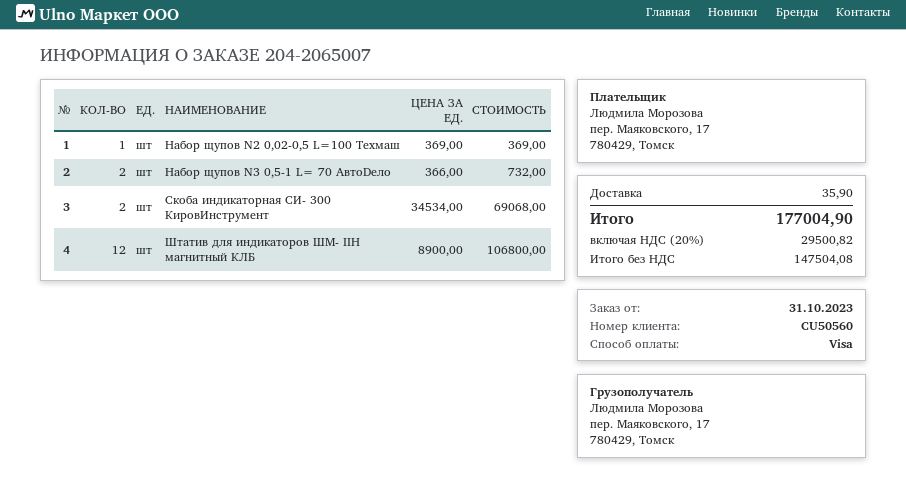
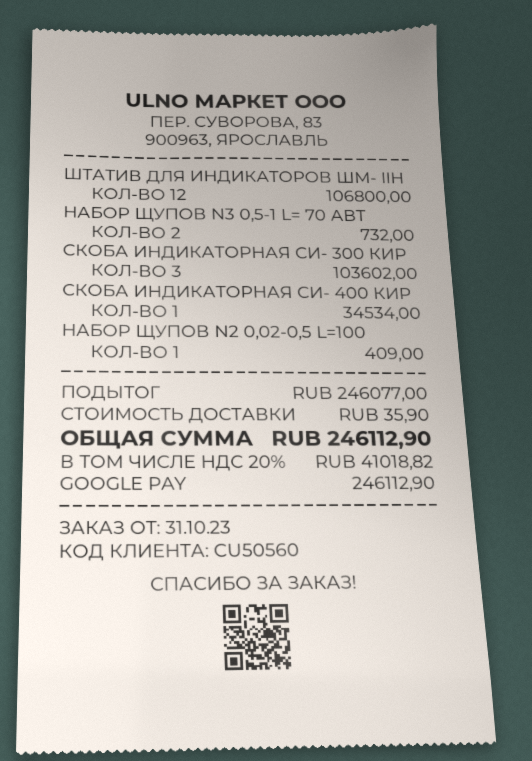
payment method: Visa -> Google Pay
Набор щупов N2 0,02-0,5 L=100 Техмаш: 1 for 369.00 -> 1 for 409.00
Скоба индикаторная СИ- 300 КировИнструмент: 2 for 69068.00 -> 3 for 103602.00
СКОБА ИНДИКАТОРНАЯ СИ- 400 КИР: none -> 1 for 34534.00
tax: 20% = 29500.82 -> 20% = 41018.82
total: 177004.90 -> 246112.90

